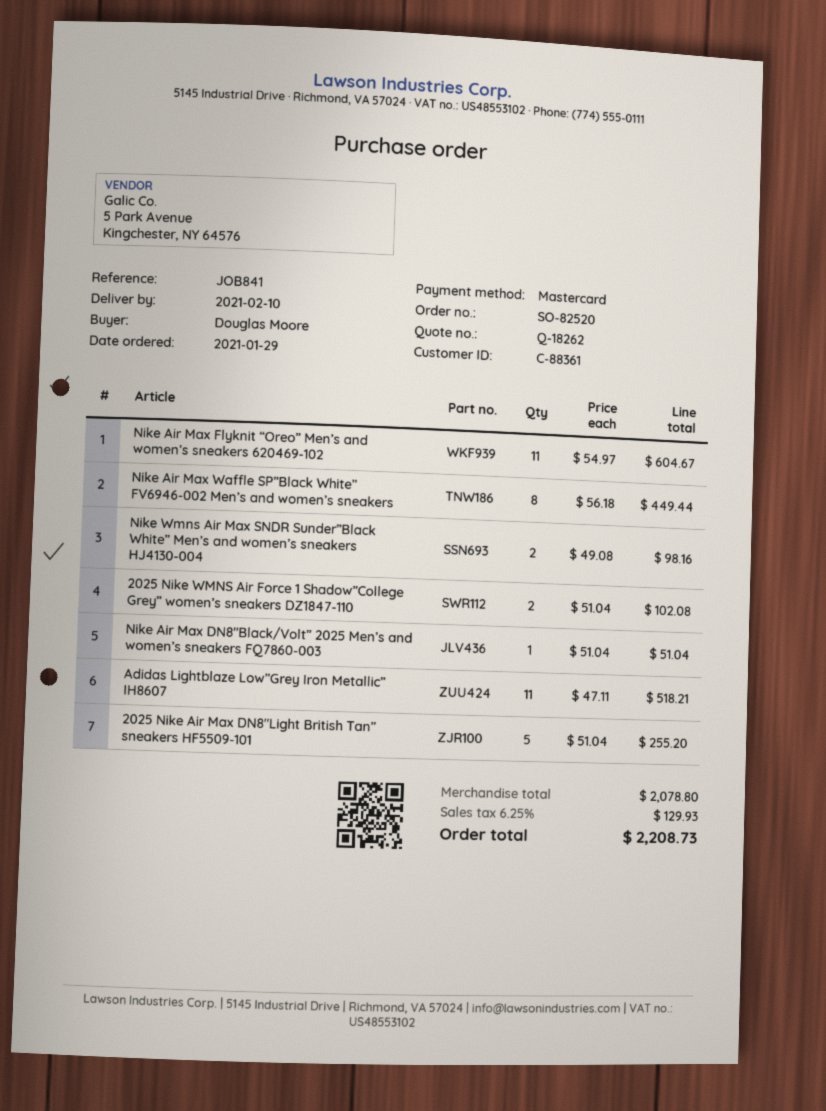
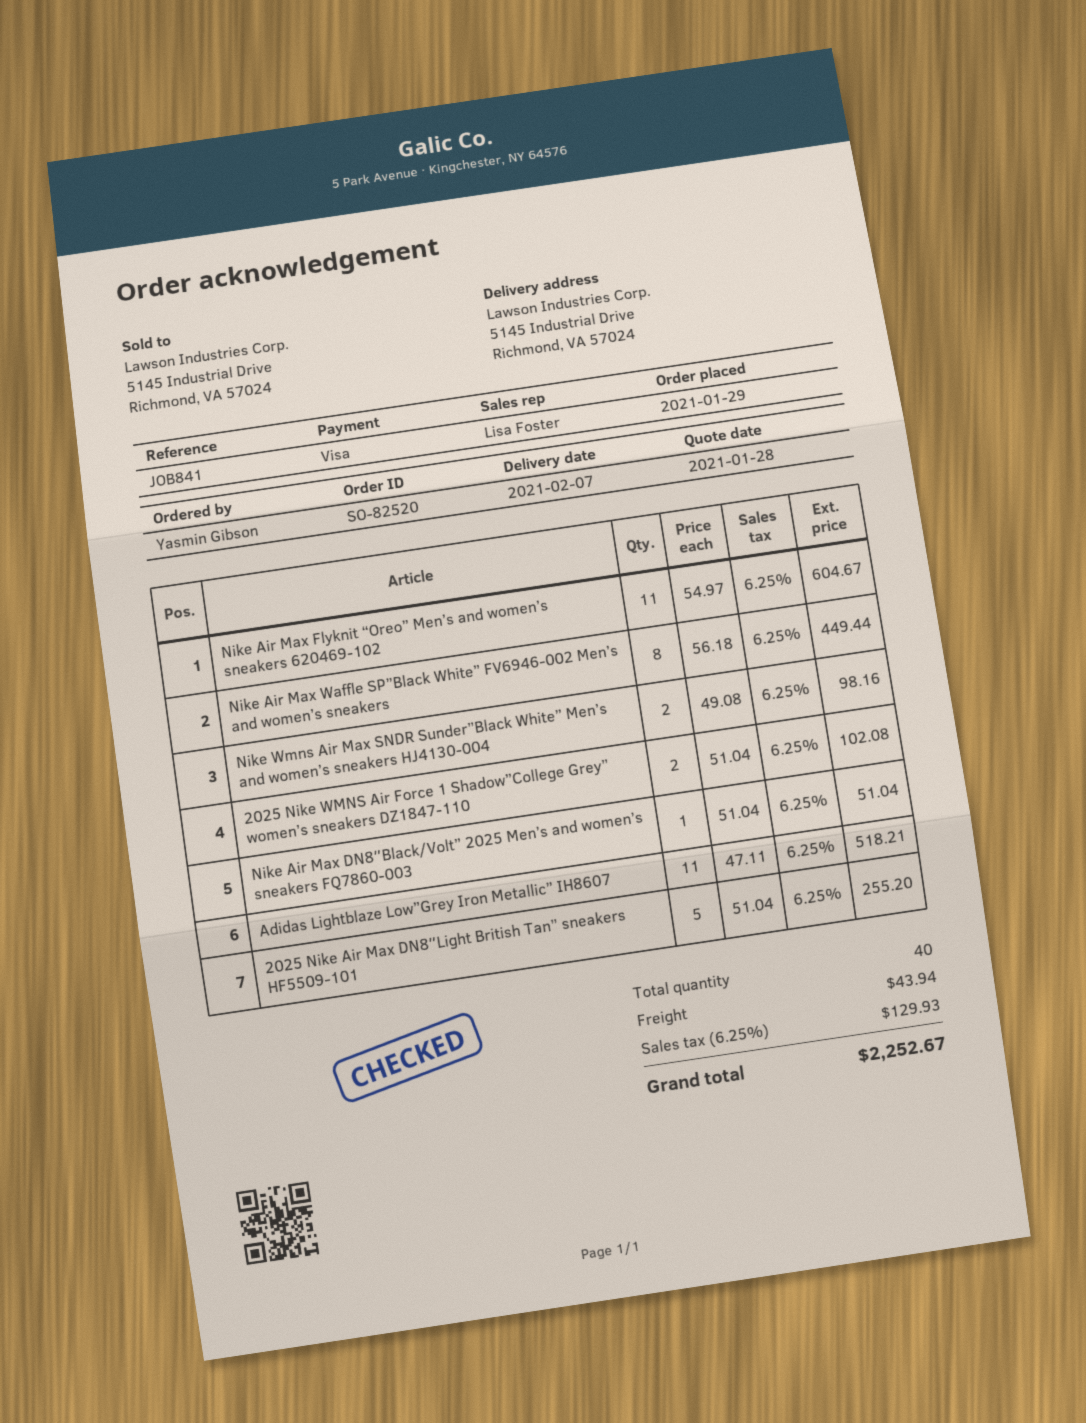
delivery date: 2021-02-10 -> 2021-02-07
ordered by: Douglas Moore -> Yasmin Gibson
payment method: Mastercard -> Visa
shipping: none -> 43.94
total: 2208.73 -> 2252.67

